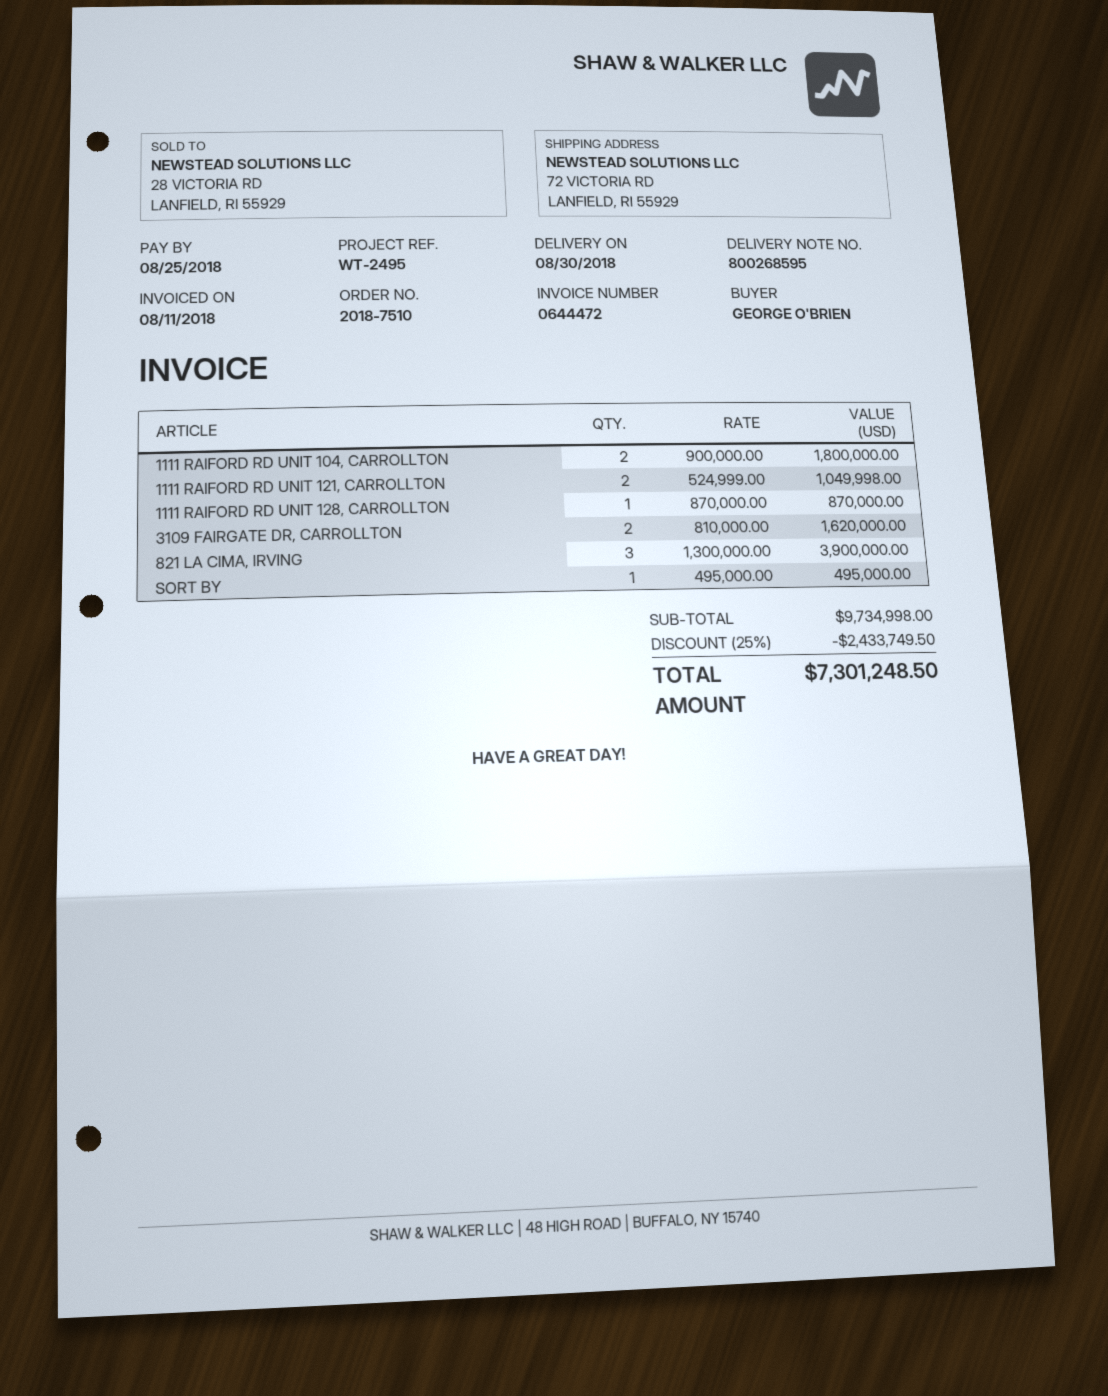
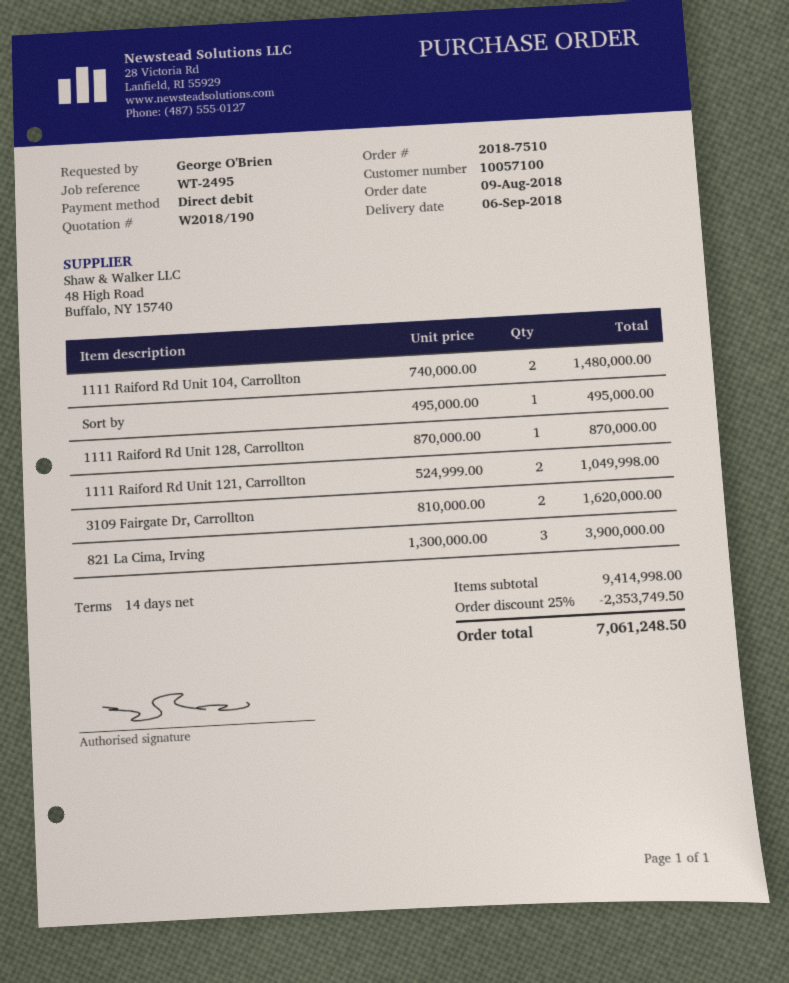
delivery date: 2018-08-30 -> 2018-09-06
1111 RAIFORD RD UNIT 104, CARROLLTON: 2 x 900000.00 = 1800000.00 -> 2 x 740000.00 = 1480000.00
subtotal: 9734998.00 -> 9414998.00
discount: 25% = 2433749.50 -> 25% = 2353749.50
total: 7301248.50 -> 7061248.50

